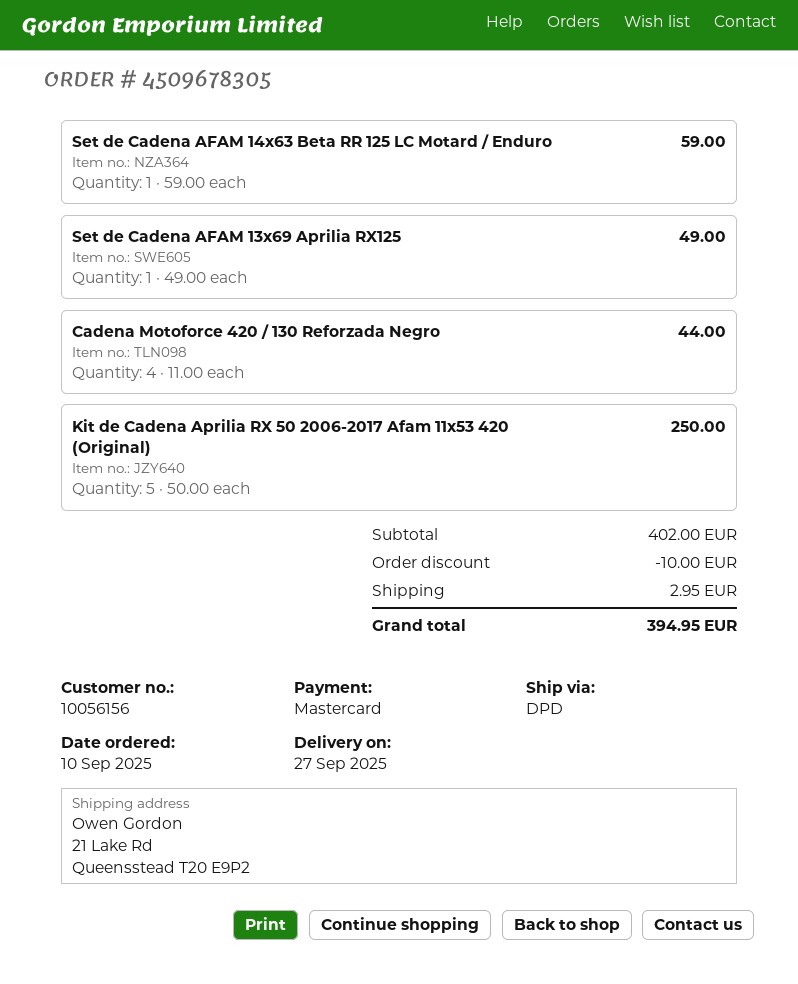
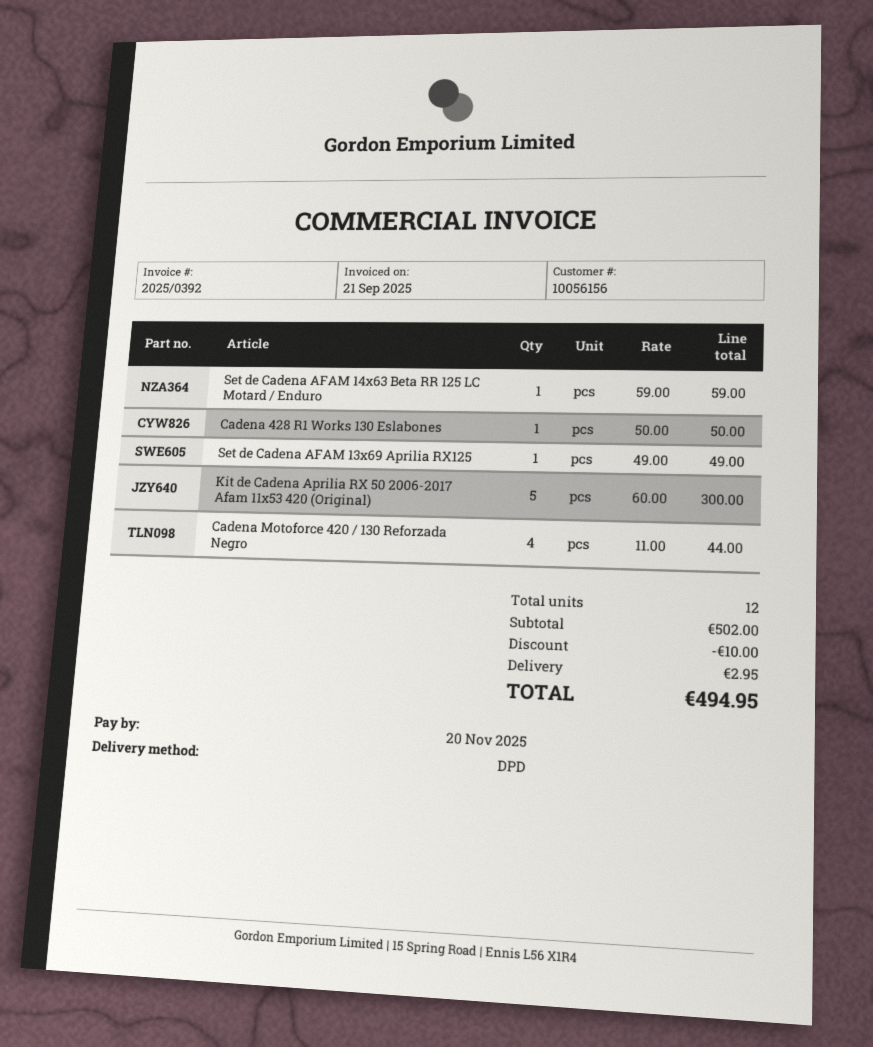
Kit de Cadena Aprilia RX 50 2006-2017 Afam 11x53 420 (Original): 5 x 50.00 = 250.00 -> 5 x 60.00 = 300.00
Cadena 428 R1 Works 130 Eslabones: none -> 1 x 50.00 = 50.00
subtotal: 402.00 -> 502.00
total: 394.95 -> 494.95

